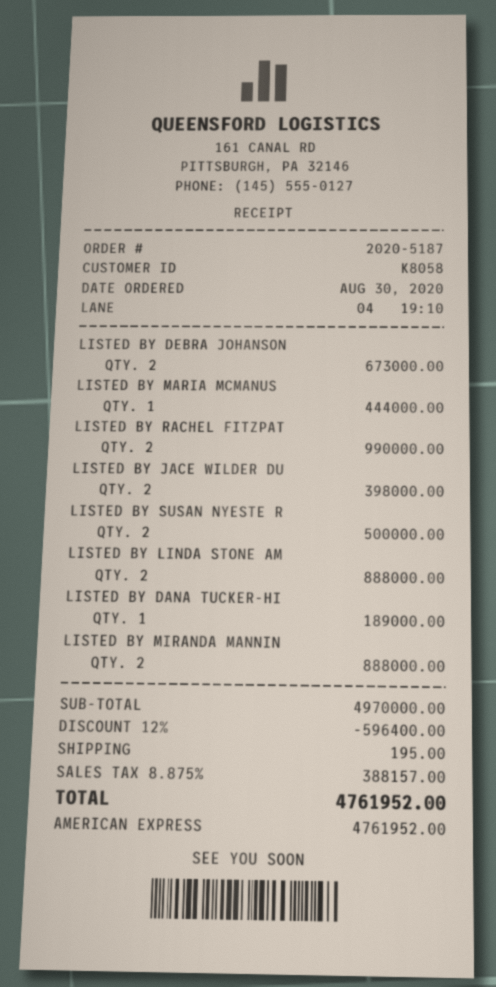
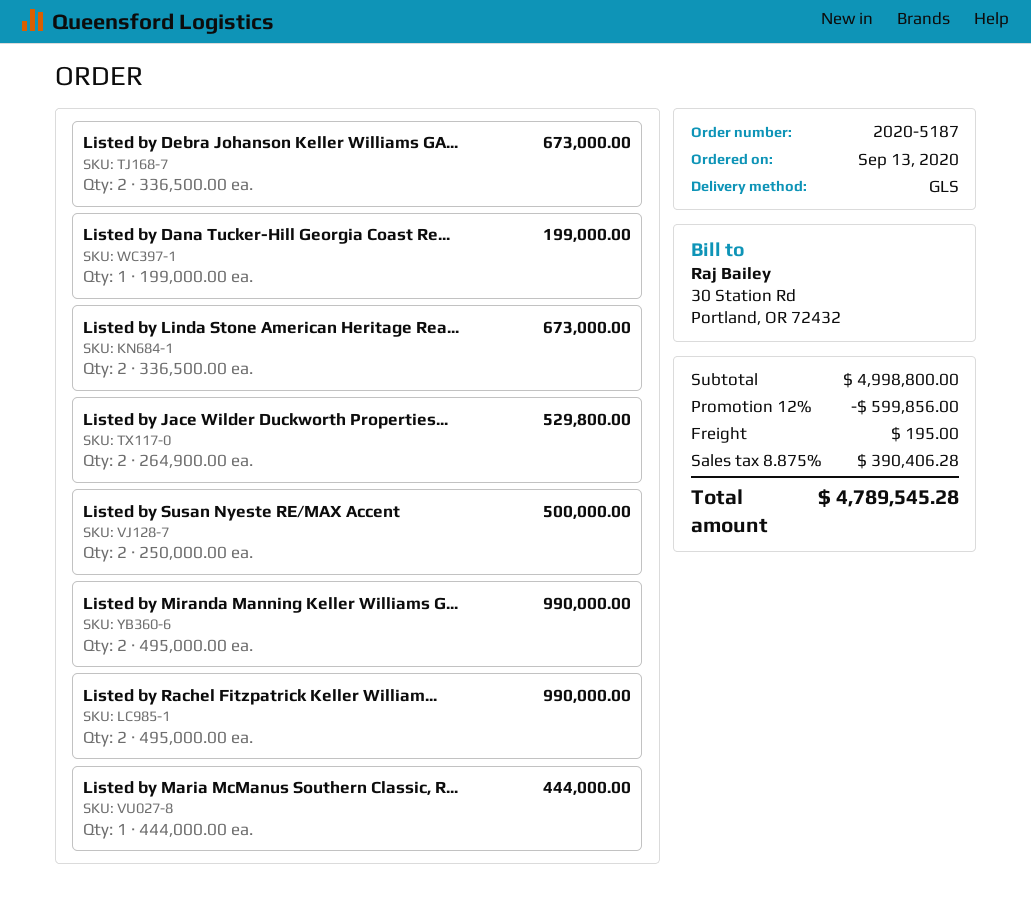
order date: 2020-08-30 -> 2020-09-13
LISTED BY JACE WILDER DU: 2 for 398000.00 -> 2 for 529800.00
LISTED BY LINDA STONE AM: 2 for 888000.00 -> 2 for 673000.00
LISTED BY DANA TUCKER-HI: 1 for 189000.00 -> 1 for 199000.00
LISTED BY MIRANDA MANNIN: 2 for 888000.00 -> 2 for 990000.00
subtotal: 4970000.00 -> 4998800.00
discount: 12% = 596400.00 -> 12% = 599856.00
tax: 8.875% = 388157.00 -> 8.875% = 390406.28
total: 4761952.00 -> 4789545.28

